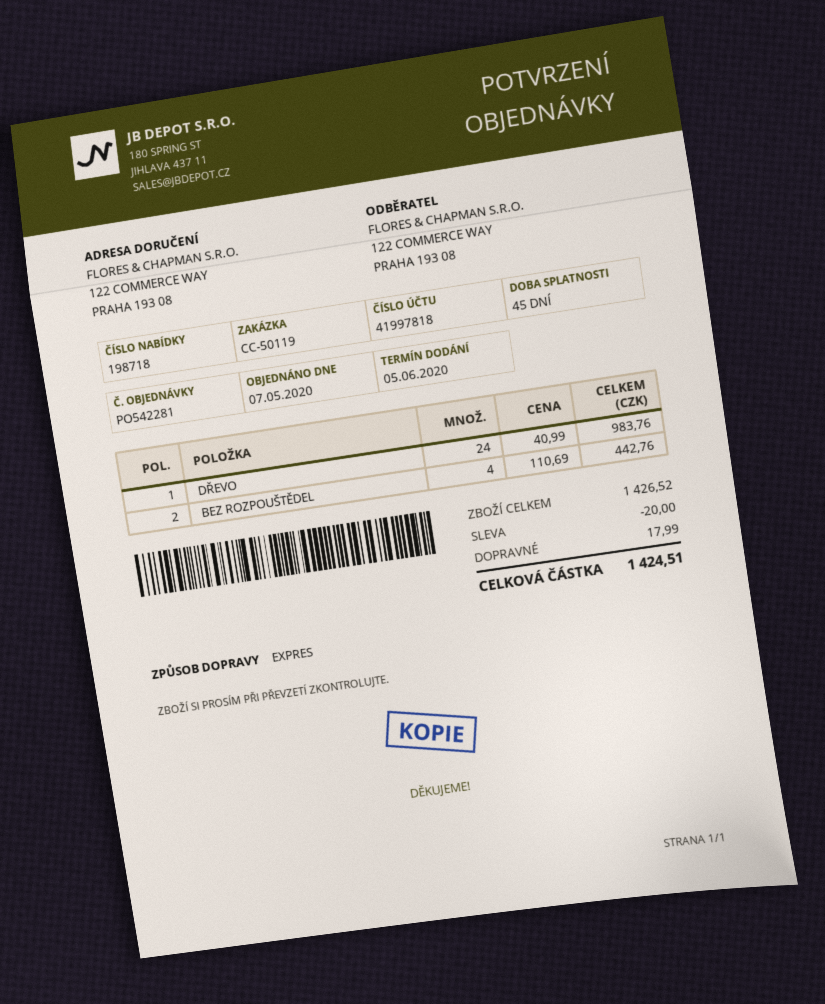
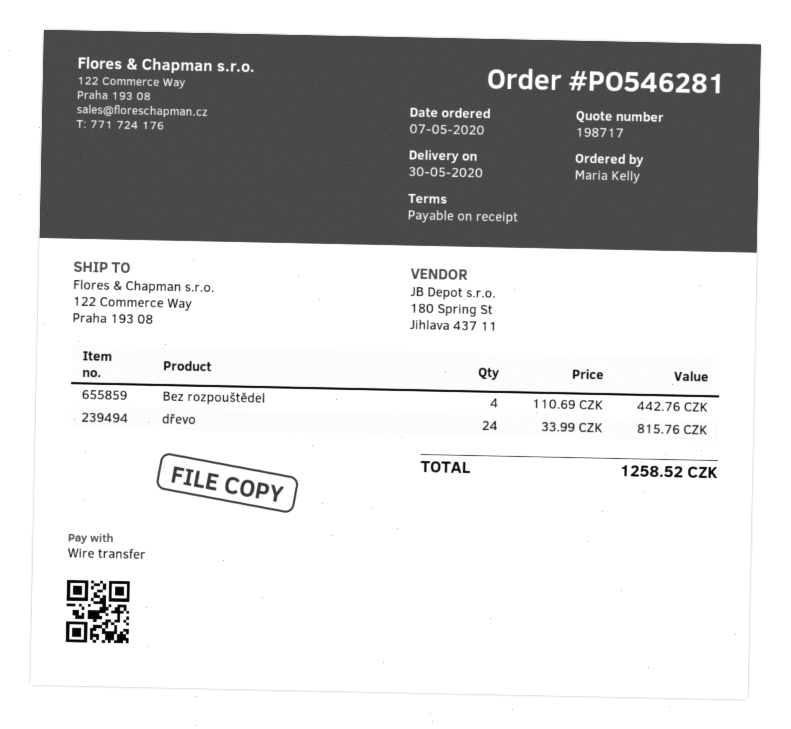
quote number: 198718 -> 198717
order number: PO542281 -> PO546281
delivery date: 2020-06-05 -> 2020-05-30
payment terms: 45 days -> on receipt
DŘEVO: 24 x 40.99 = 983.76 -> 24 x 33.99 = 815.76
discount: 20.00 -> none
shipping: 17.99 -> none
total: 1424.51 -> 1258.52

